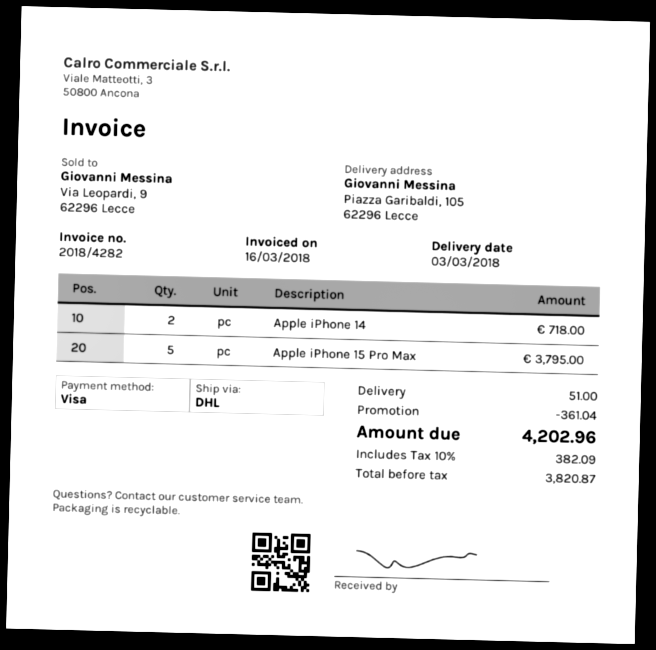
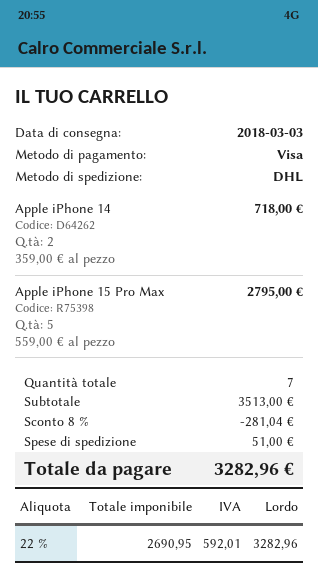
Apple iPhone 15 Pro Max: 5 for 3795.00 -> 5 for 2795.00
discount: 361.04 -> 281.04
net: 3820.87 -> 2690.95
tax: 10% = 382.09 -> 22% = 592.01
total: 4202.96 -> 3282.96

